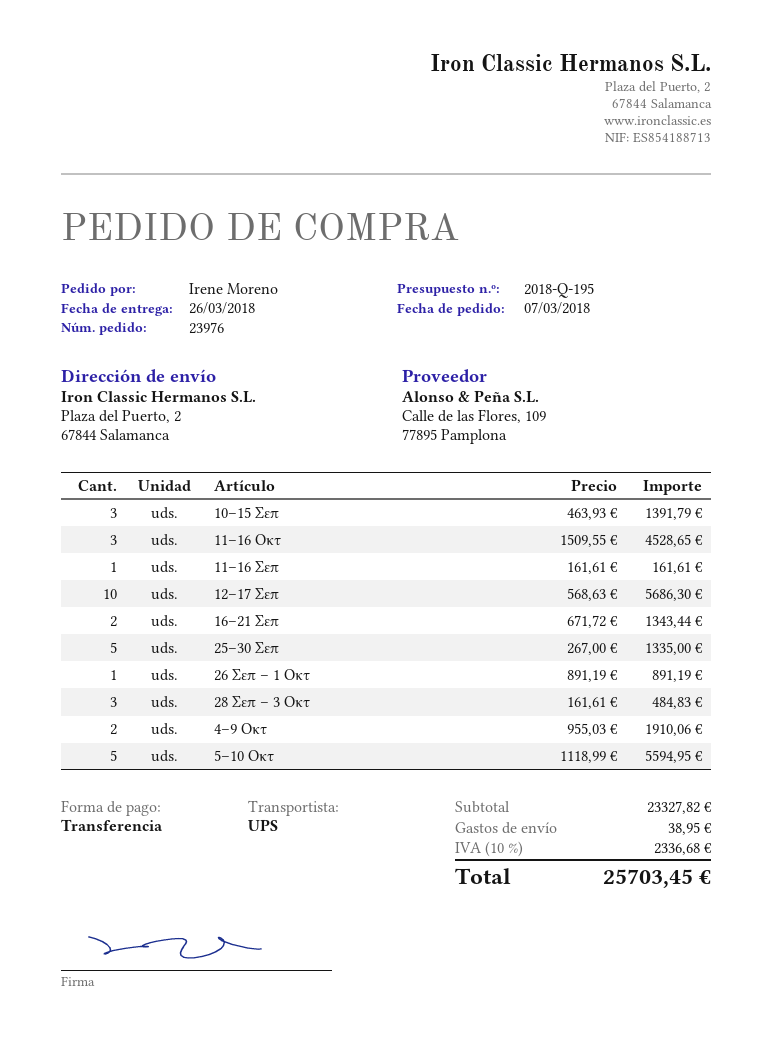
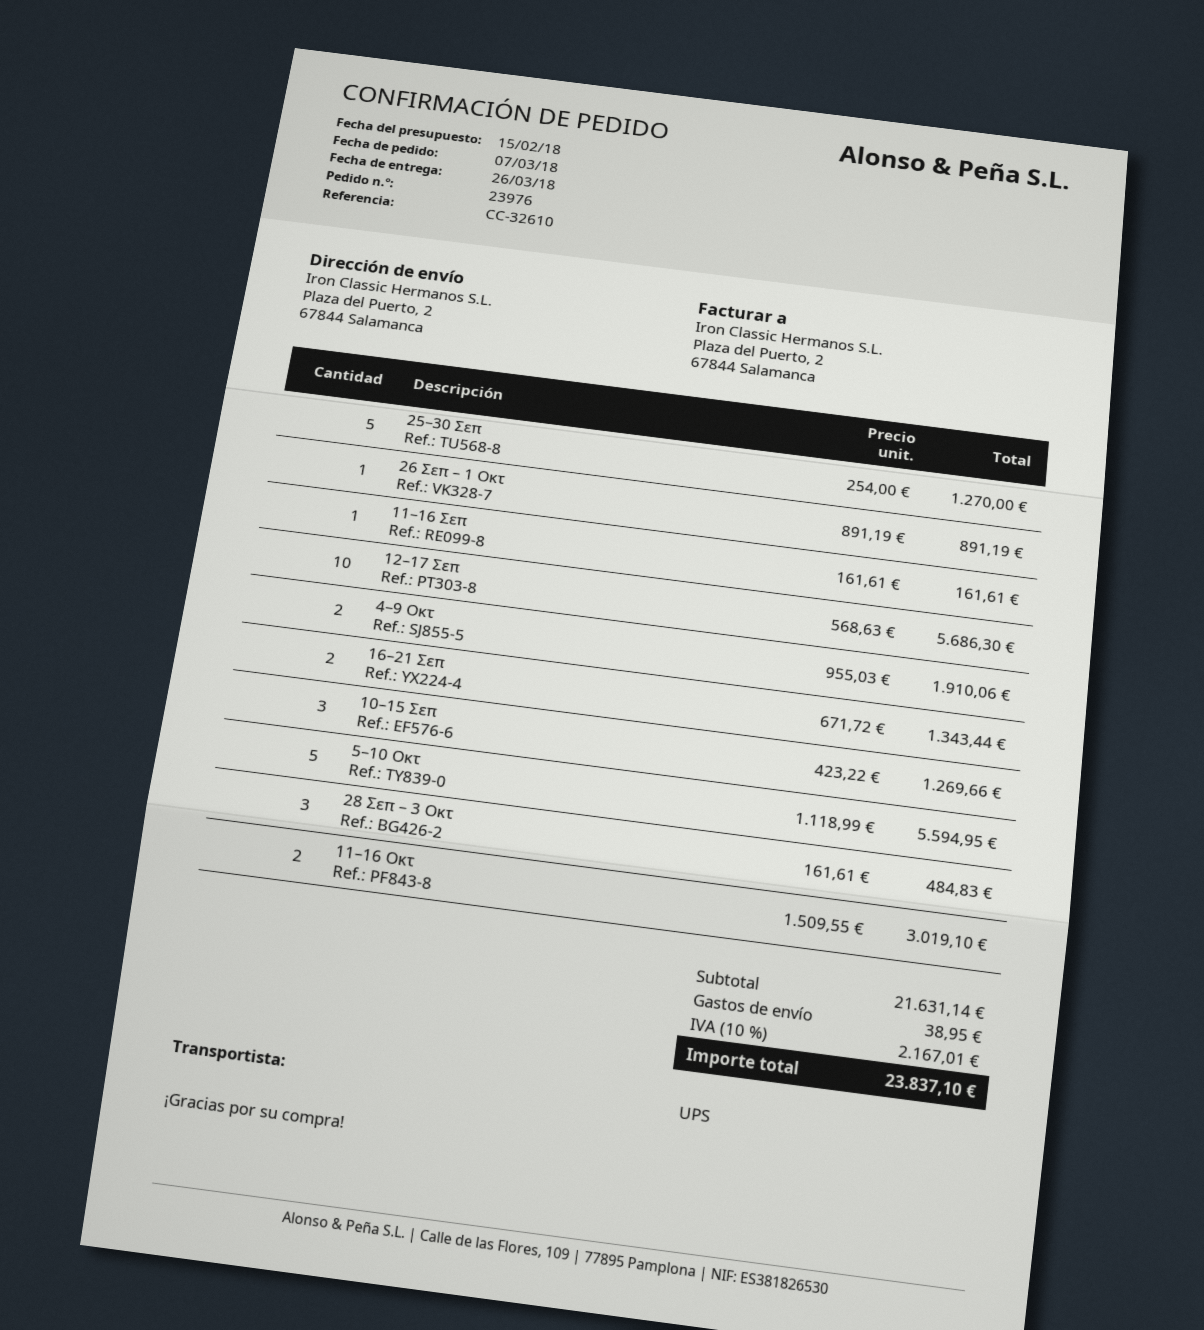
10–15 Σεπ: 3 x 463.93 = 1391.79 -> 3 x 423.22 = 1269.66
11–16 Οκτ: 3 x 1509.55 = 4528.65 -> 2 x 1509.55 = 3019.10
25–30 Σεπ: 5 x 267.00 = 1335.00 -> 5 x 254.00 = 1270.00
subtotal: 23327.82 -> 21631.14
tax: 10% = 2336.68 -> 10% = 2167.01
total: 25703.45 -> 23837.10

